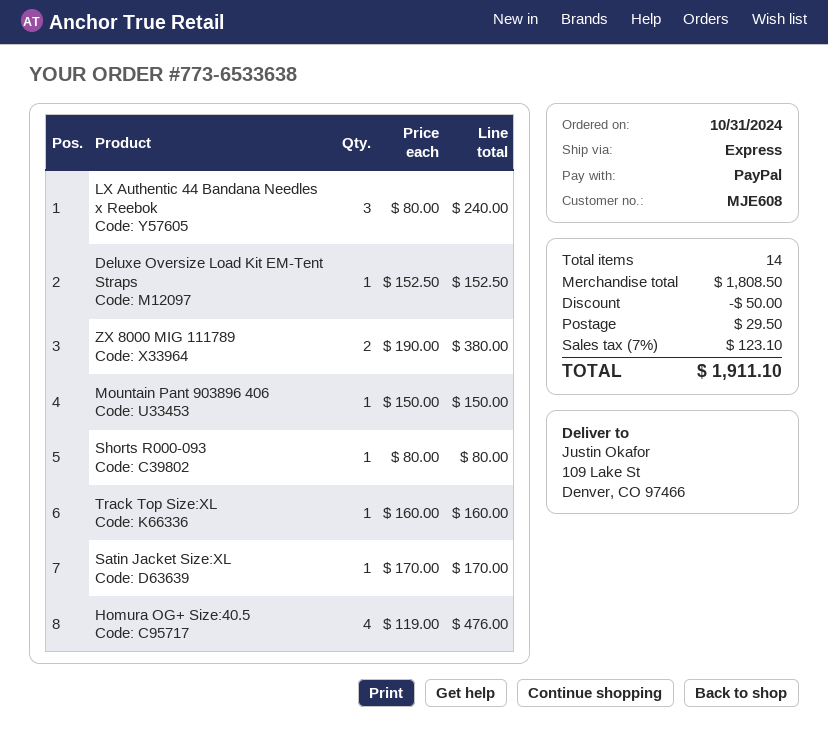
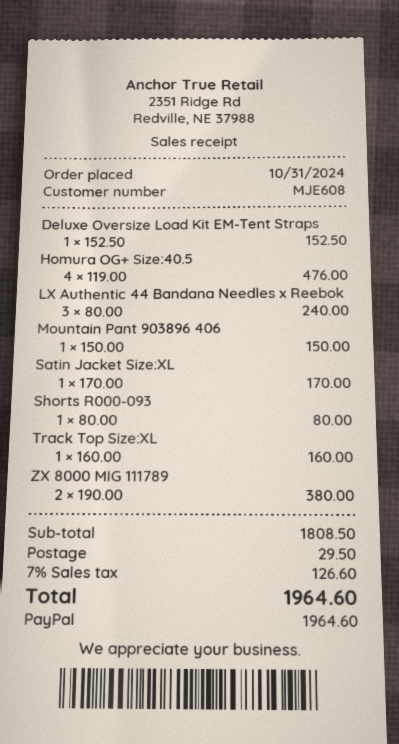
discount: 50.00 -> none
tax: 7% = 123.10 -> 7% = 126.60
total: 1911.10 -> 1964.60

